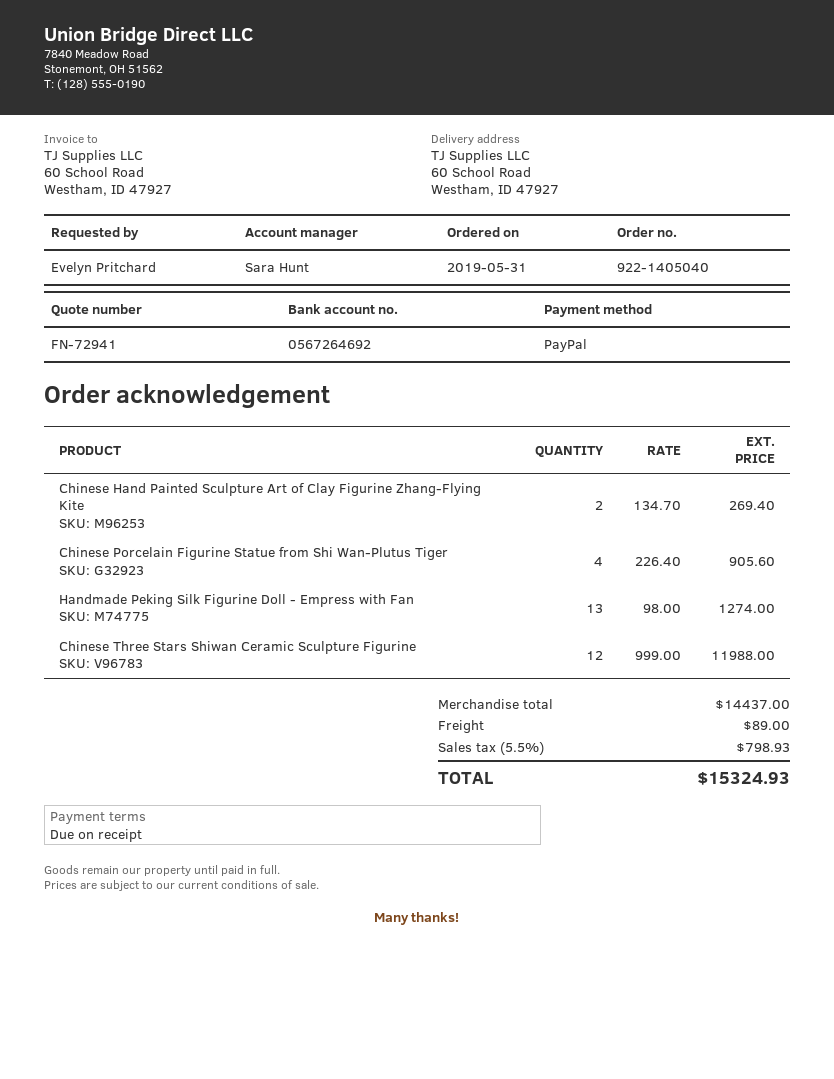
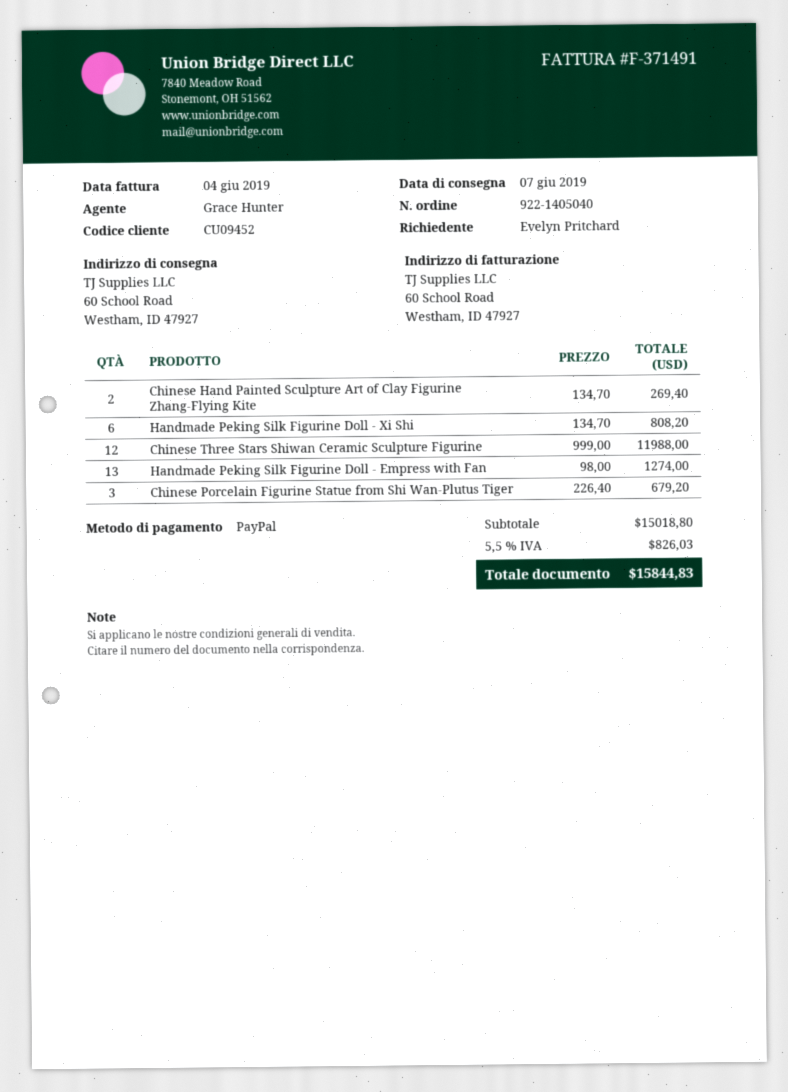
sales rep: Sara Hunt -> Grace Hunter
Chinese Porcelain Figurine Statue from Shi Wan-Plutus Tiger: 4 x 226.40 = 905.60 -> 3 x 226.40 = 679.20
Handmade Peking Silk Figurine Doll - Xi Shi: none -> 6 x 134.70 = 808.20
subtotal: 14437.00 -> 15018.80
shipping: 89.00 -> none
tax: 5.5% = 798.93 -> 5.5% = 826.03
total: 15324.93 -> 15844.83

